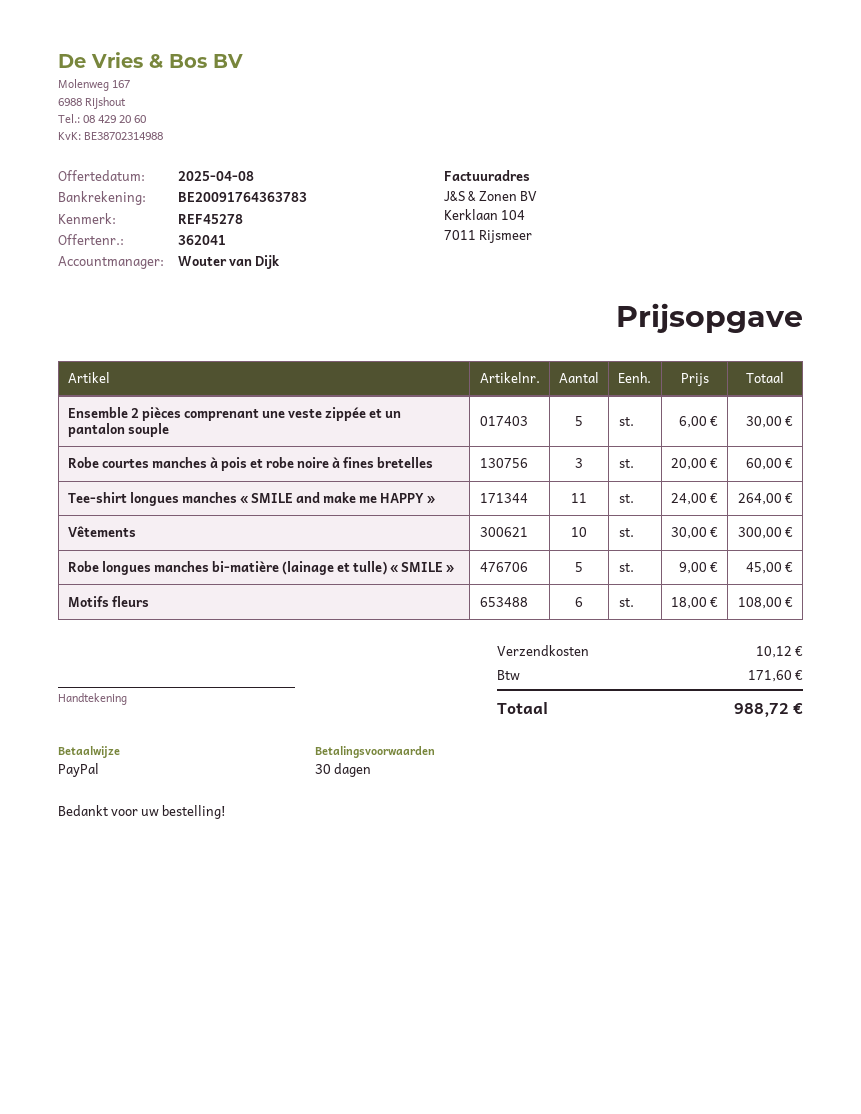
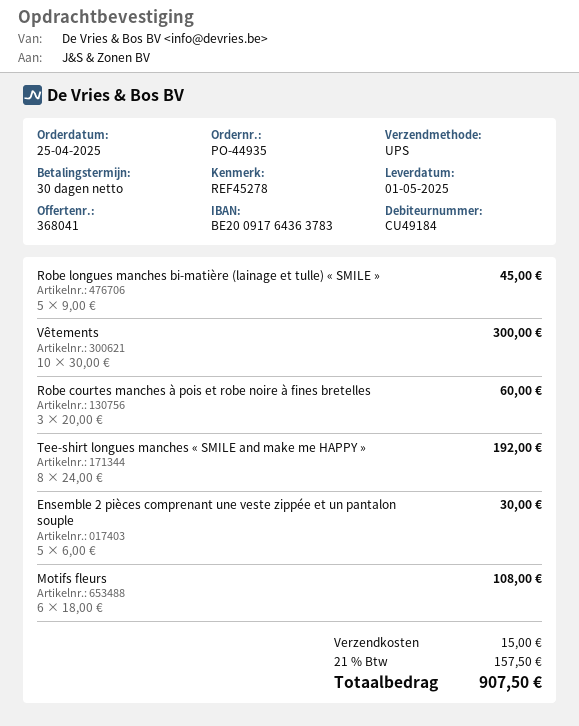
quote number: 362041 -> 368041
Tee-shirt longues manches « SMILE and make me HAPPY »: 11 x 24.00 = 264.00 -> 8 x 24.00 = 192.00
shipping: 10.12 -> 15.00
tax: 171.60 -> 157.50
total: 988.72 -> 907.50

